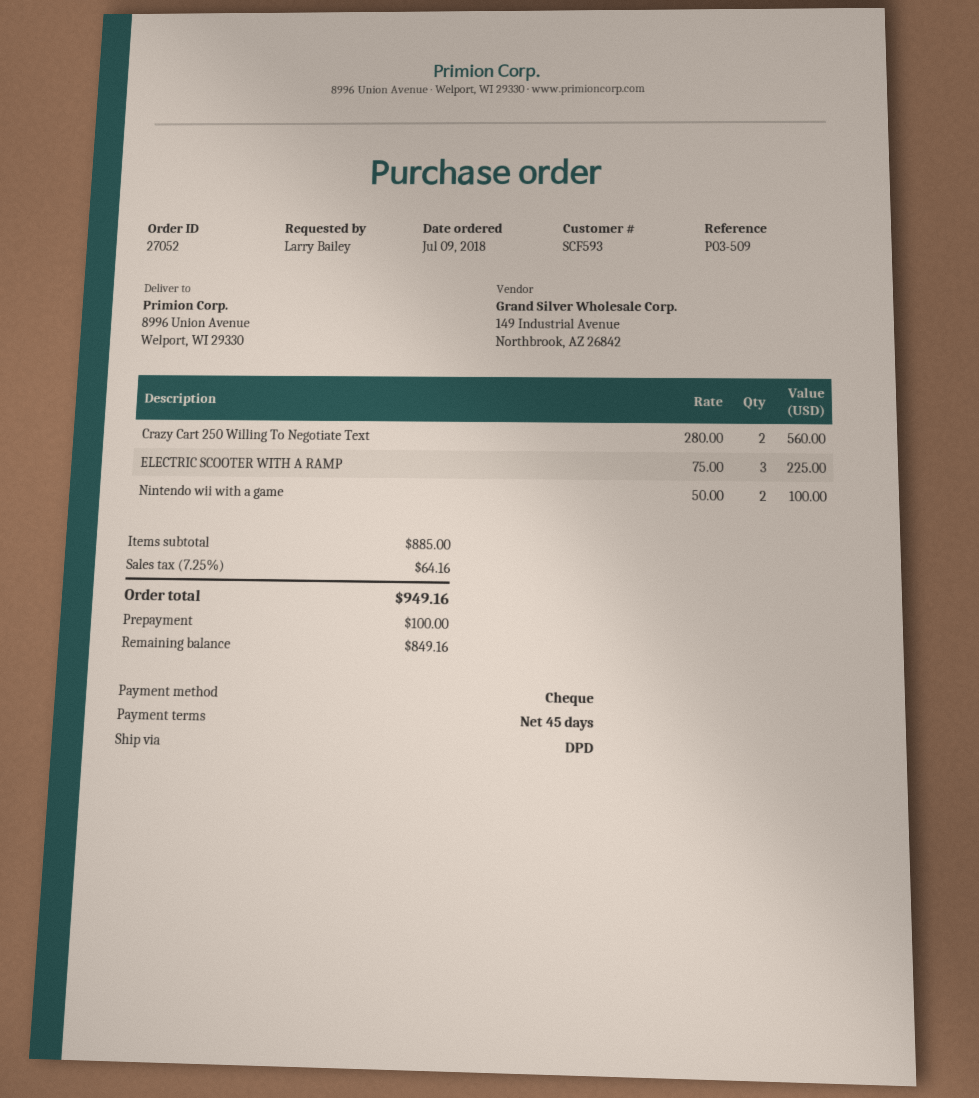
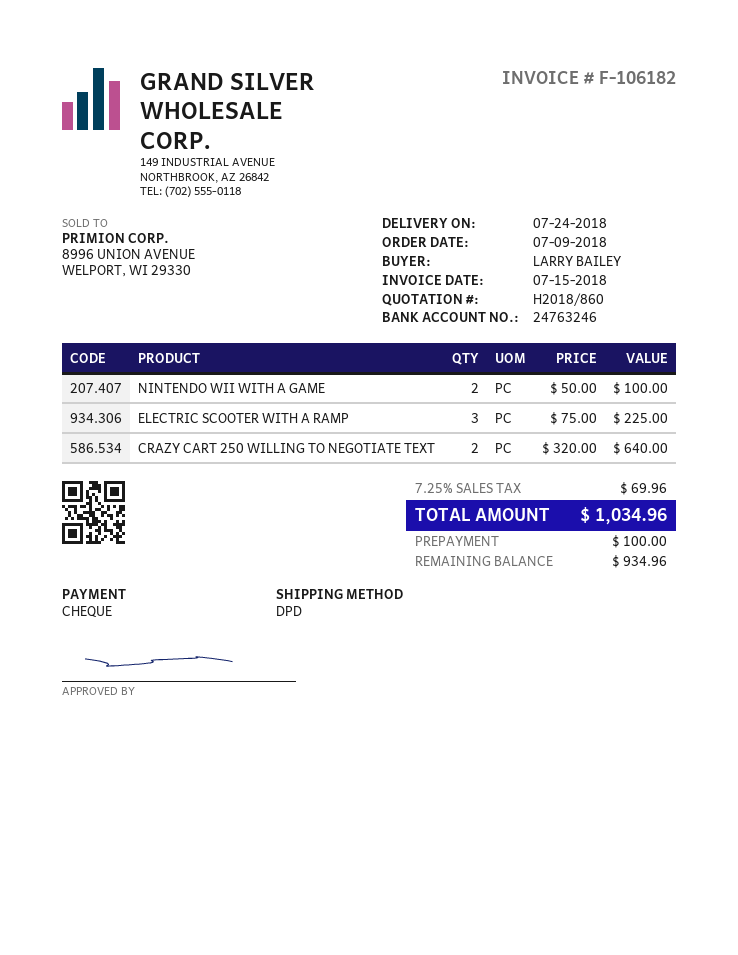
Crazy Cart 250 Willing To Negotiate Text: 2 x 280.00 = 560.00 -> 2 x 320.00 = 640.00
tax: 7.25% = 64.16 -> 7.25% = 69.96
total: 949.16 -> 1034.96
balance: 849.16 -> 934.96

